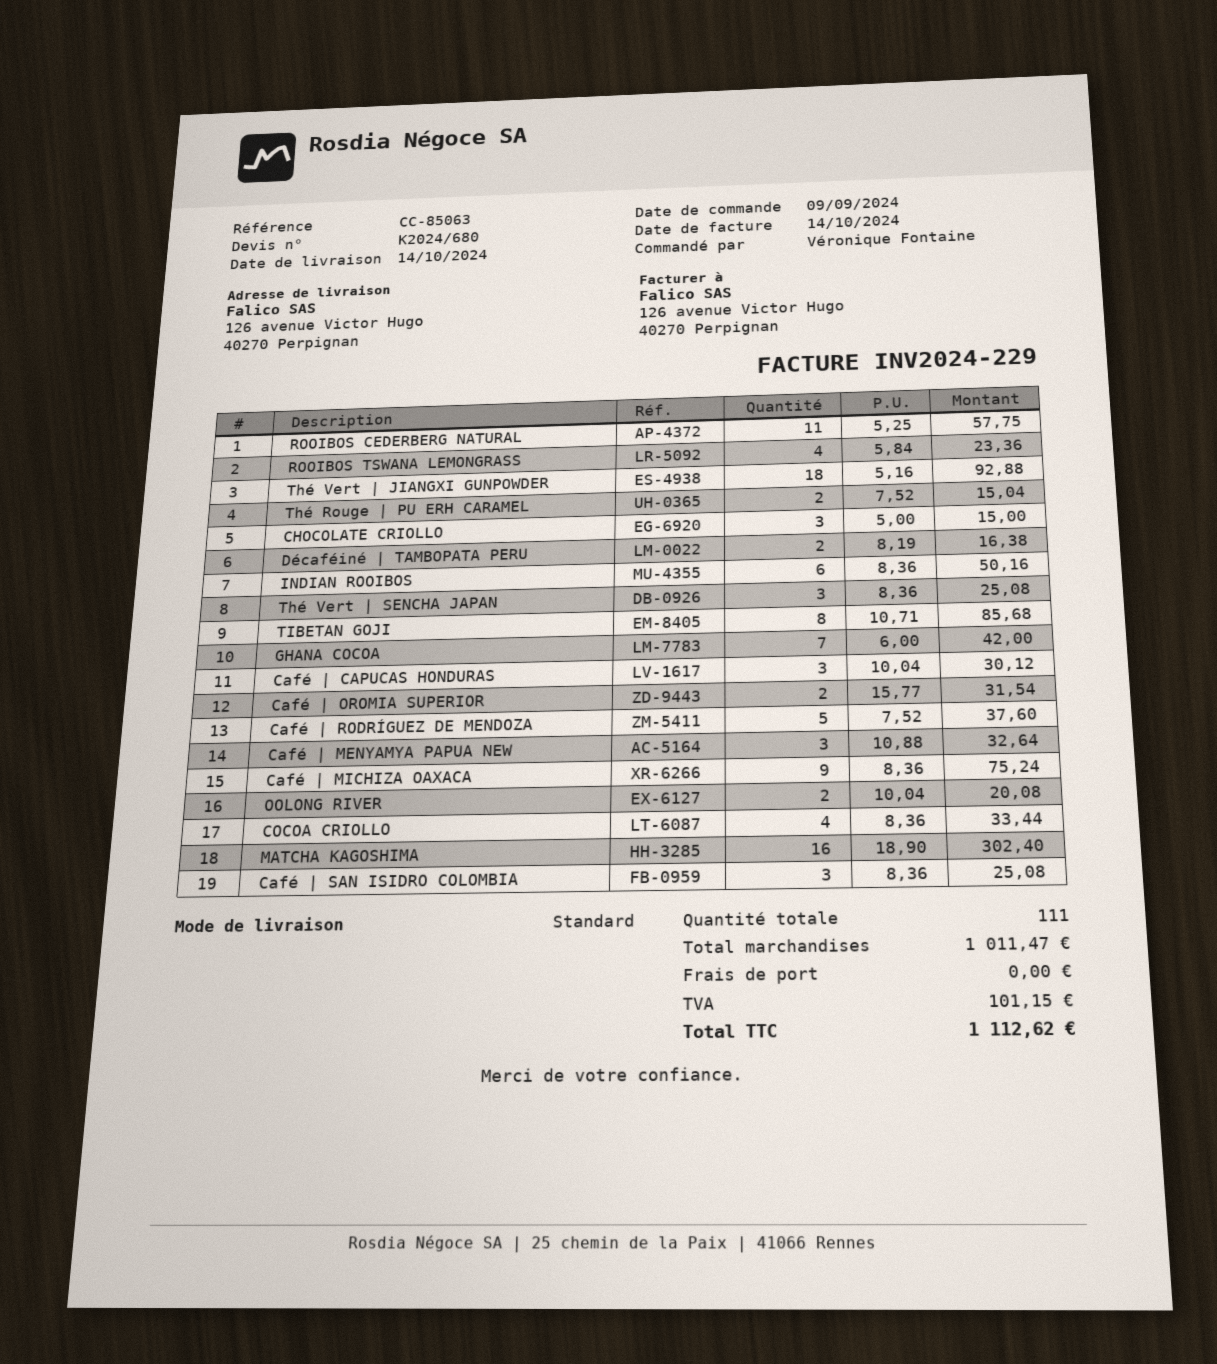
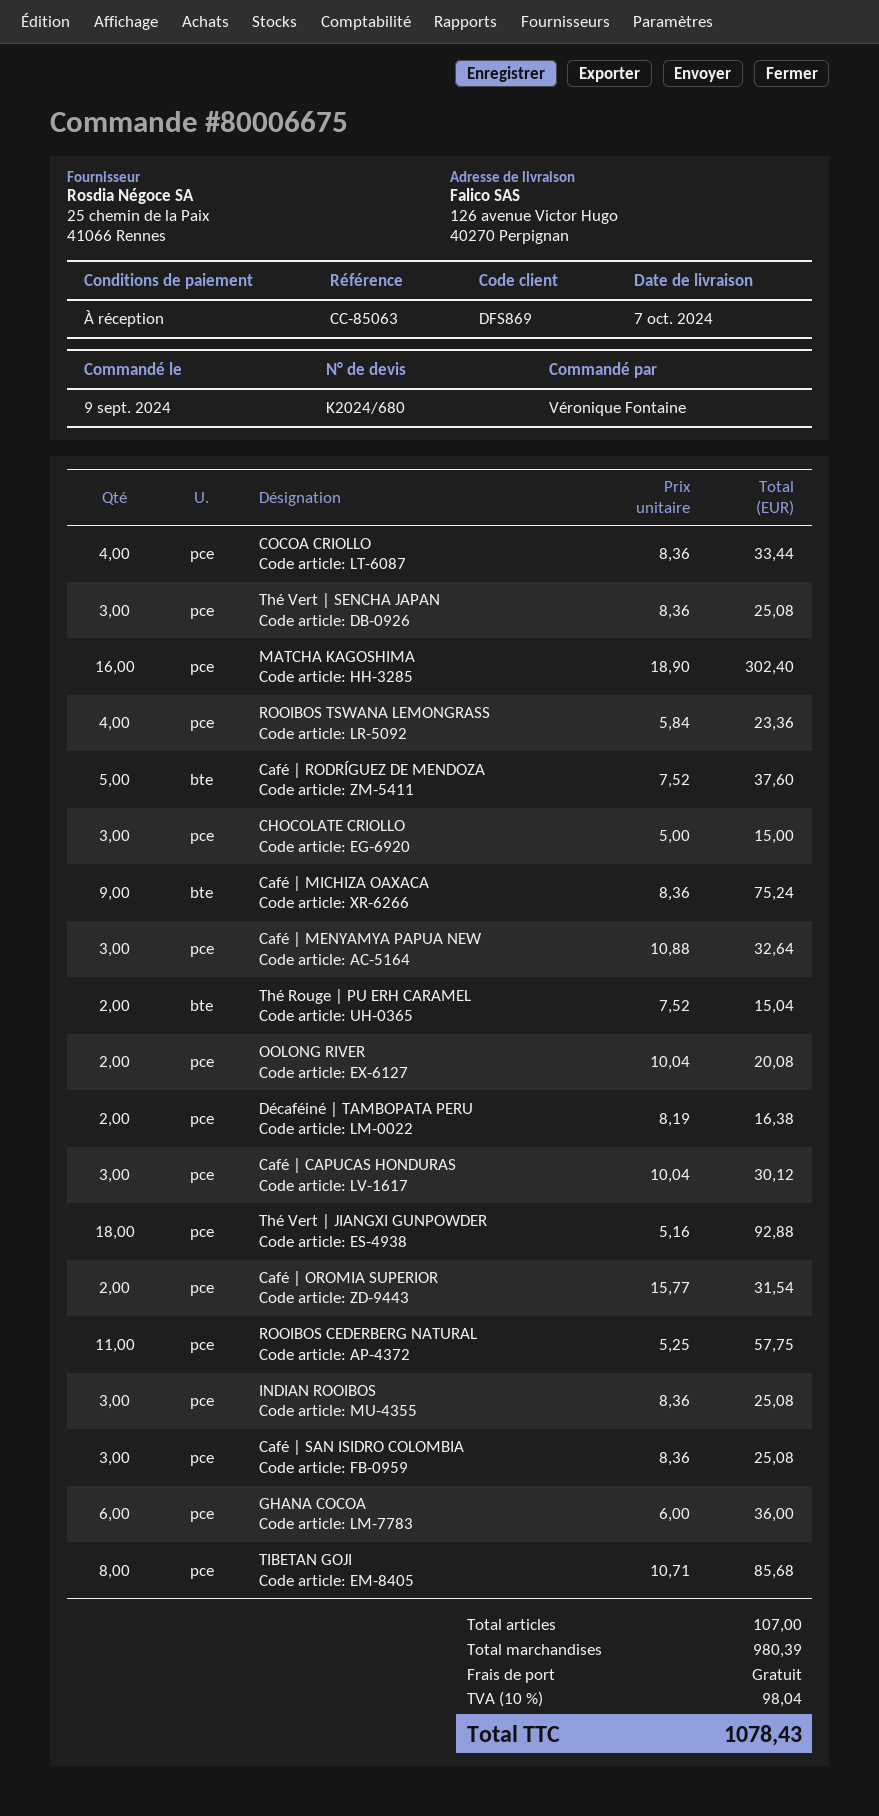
delivery date: 2024-10-14 -> 2024-10-07
INDIAN ROOIBOS: 6 x 8.36 = 50.16 -> 3 x 8.36 = 25.08
GHANA COCOA: 7 x 6.00 = 42.00 -> 6 x 6.00 = 36.00
total quantity: 111 -> 107
subtotal: 1011.47 -> 980.39
tax: 101.15 -> 98.04
total: 1112.62 -> 1078.43

